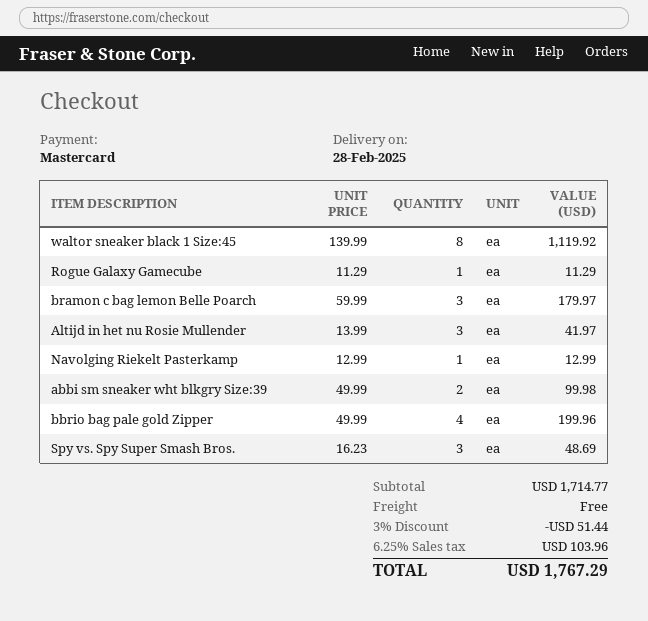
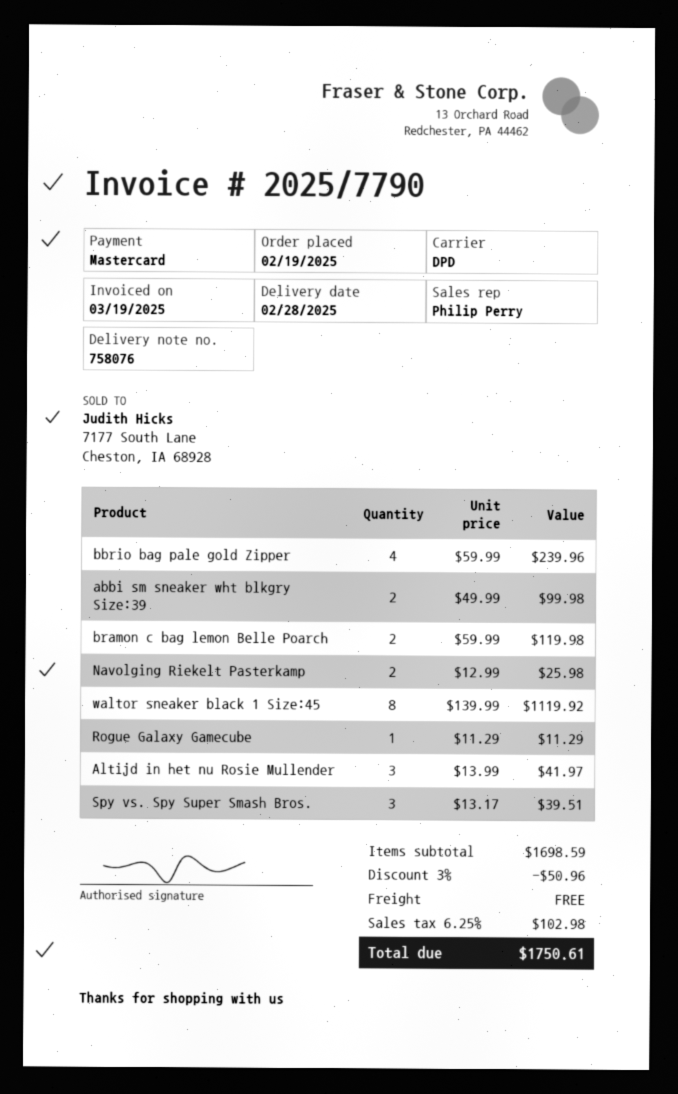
bramon c bag lemon Belle Poarch: 3 x 59.99 = 179.97 -> 2 x 59.99 = 119.98
Navolging Riekelt Pasterkamp: 1 x 12.99 = 12.99 -> 2 x 12.99 = 25.98
bbrio bag pale gold Zipper: 4 x 49.99 = 199.96 -> 4 x 59.99 = 239.96
Spy vs. Spy Super Smash Bros.: 3 x 16.23 = 48.69 -> 3 x 13.17 = 39.51
subtotal: 1714.77 -> 1698.59
discount: 3% = 51.44 -> 3% = 50.96
tax: 6.25% = 103.96 -> 6.25% = 102.98
total: 1767.29 -> 1750.61

